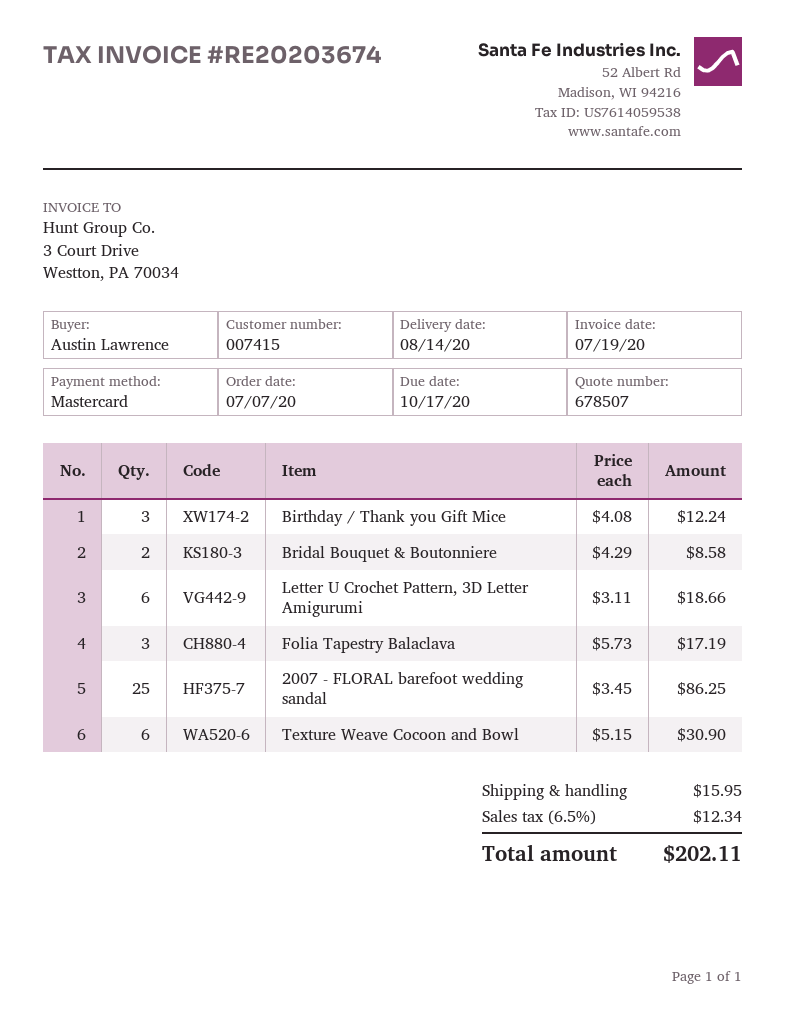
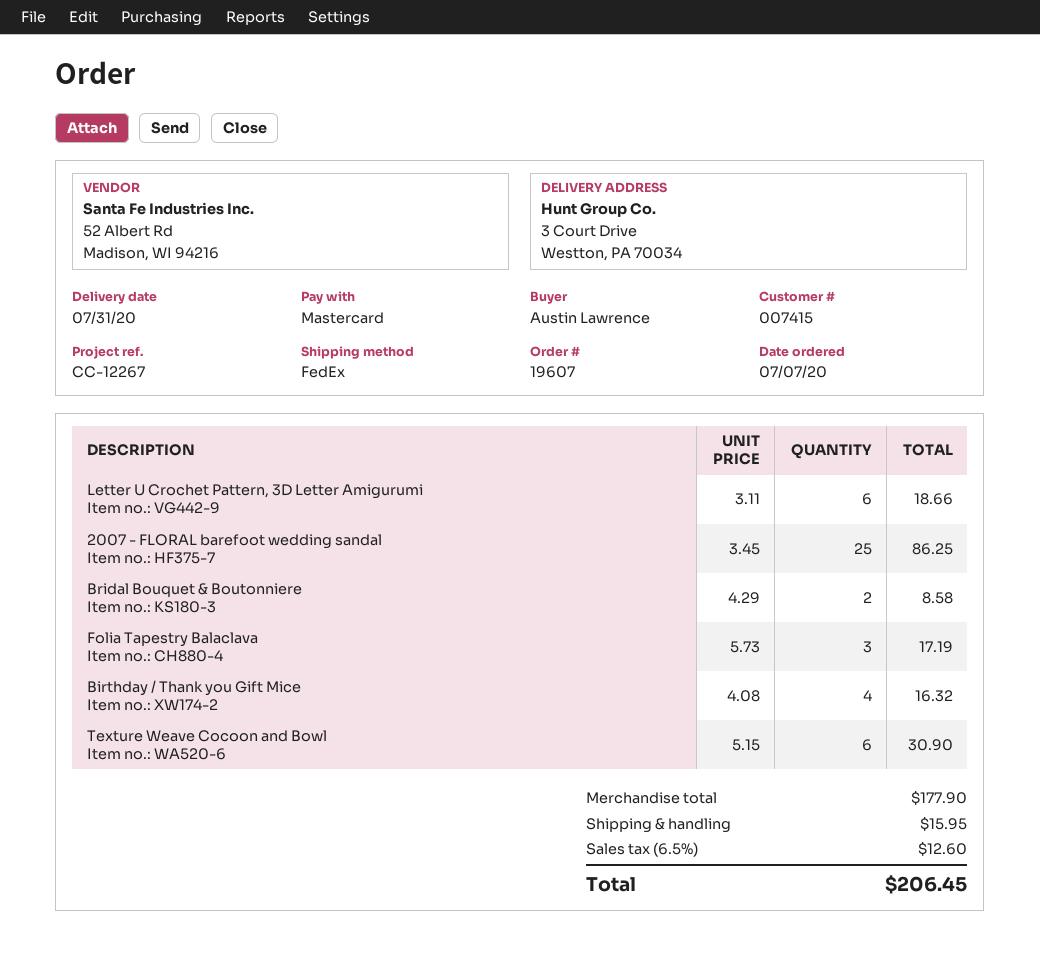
delivery date: 2020-08-14 -> 2020-07-31
Birthday / Thank you Gift Mice: 3 x 4.08 = 12.24 -> 4 x 4.08 = 16.32
tax: 6.5% = 12.34 -> 6.5% = 12.60
total: 202.11 -> 206.45

